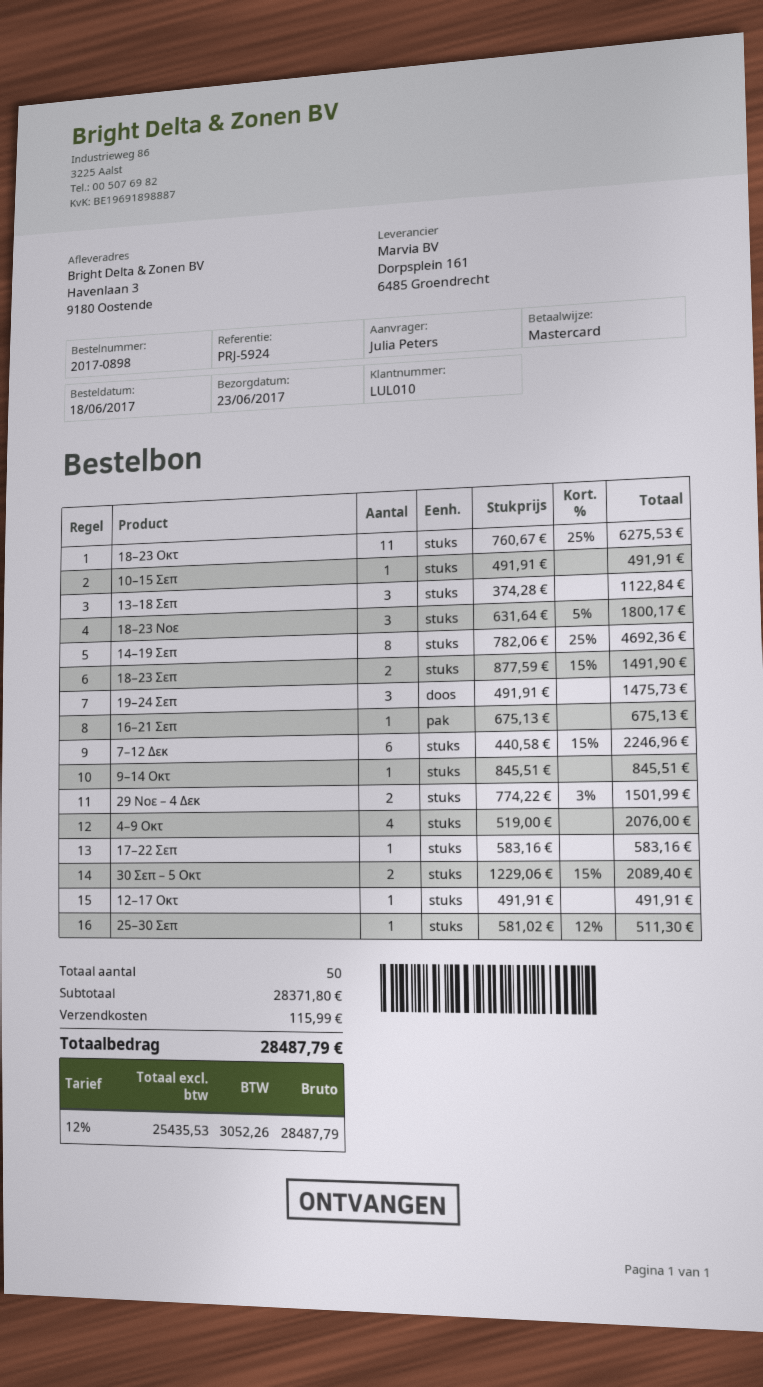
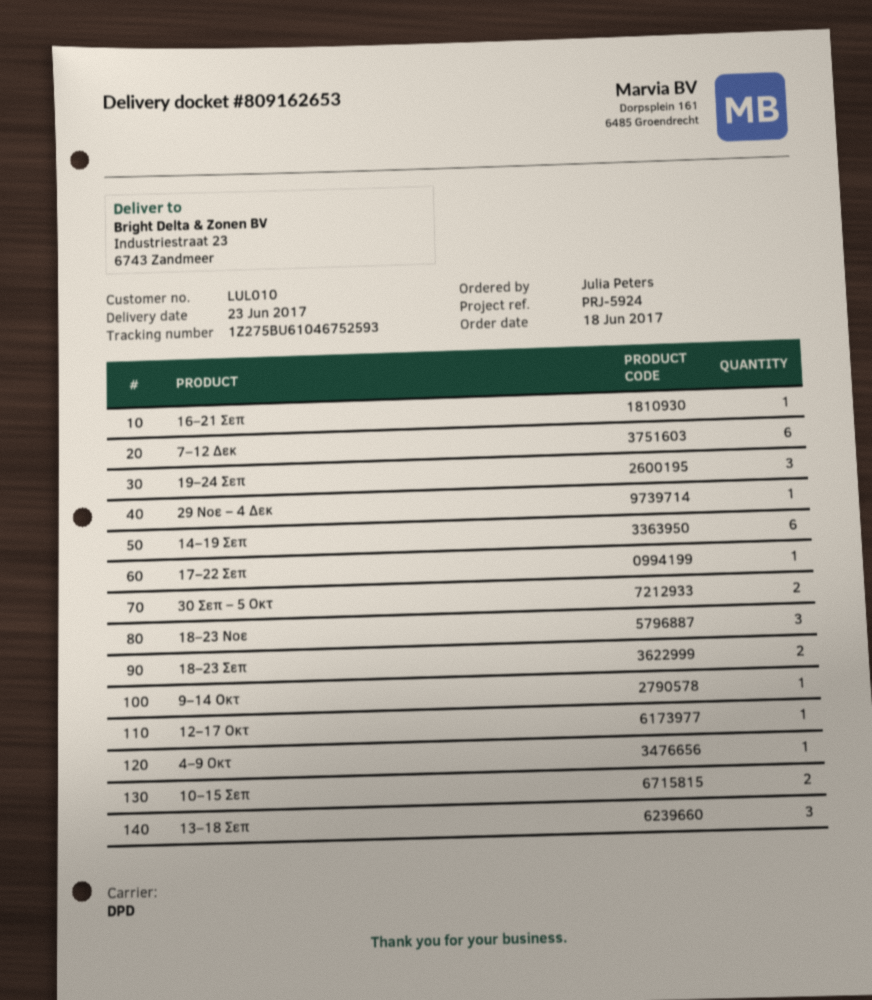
ship to: Havenlaan 3, 9180 Oostende -> Industriestraat 23, 6743 Zandmeer
18–23 Οκτ: 11 -> none
10–15 Σεπ: 1 -> 2
14–19 Σεπ: 8 -> 6
29 Νοε – 4 Δεκ: 2 -> 1
4–9 Οκτ: 4 -> 1
25–30 Σεπ: 1 -> none

